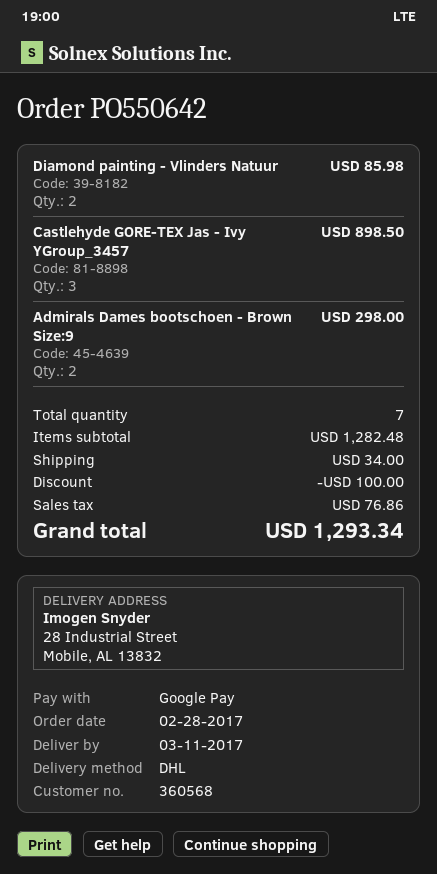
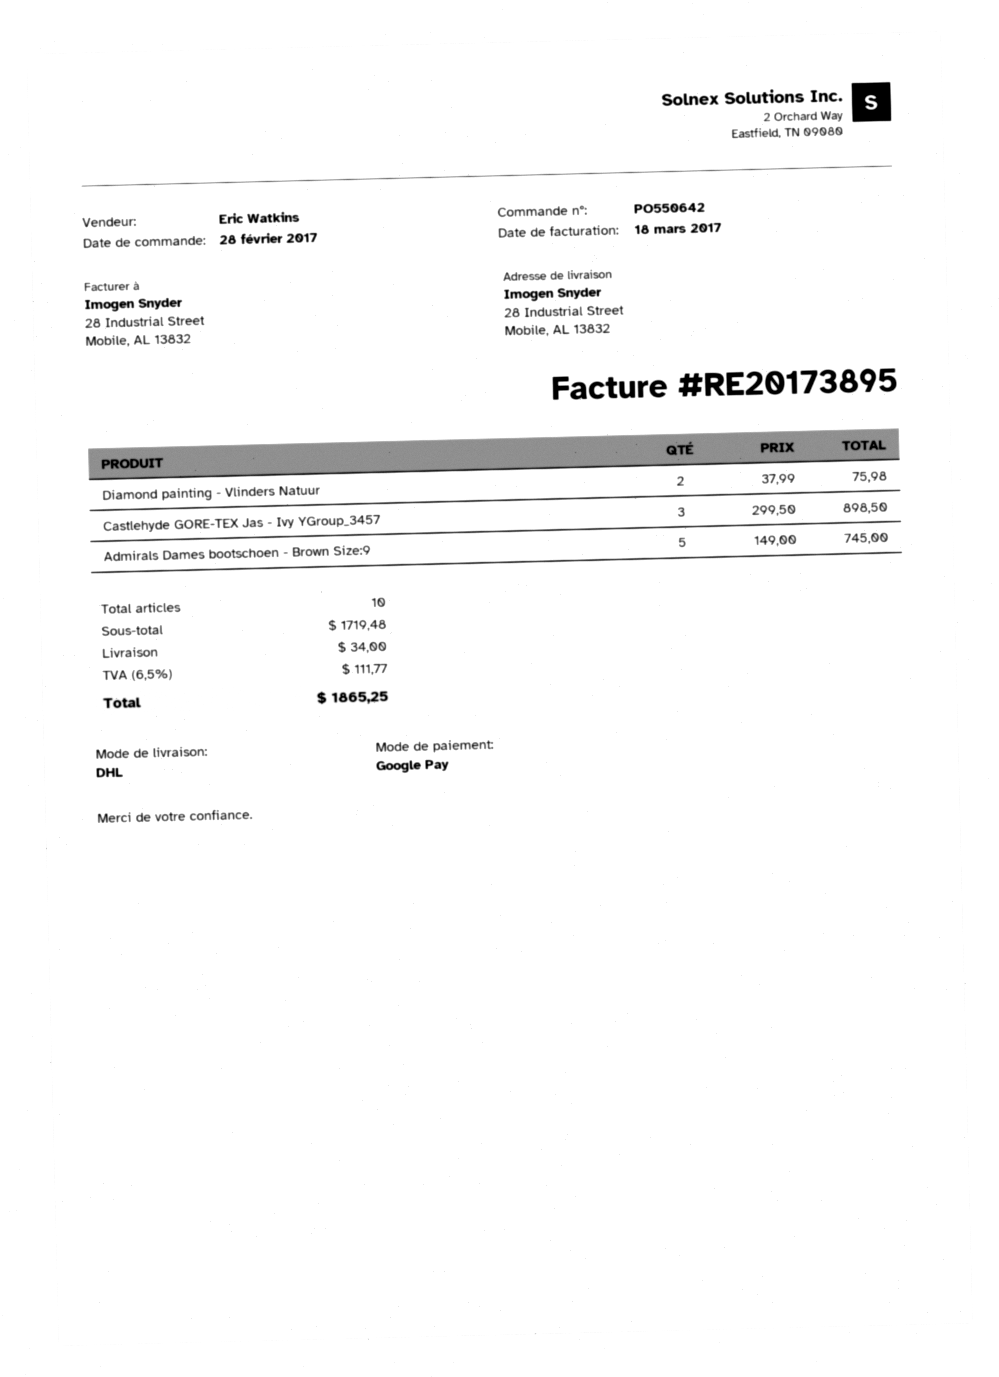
Diamond painting - Vlinders Natuur: 2 for 85.98 -> 2 for 75.98
Admirals Dames bootschoen - Brown Size:9: 2 for 298.00 -> 5 for 745.00
total quantity: 7 -> 10
subtotal: 1282.48 -> 1719.48
discount: 100.00 -> none
tax: 76.86 -> 111.77
total: 1293.34 -> 1865.25

